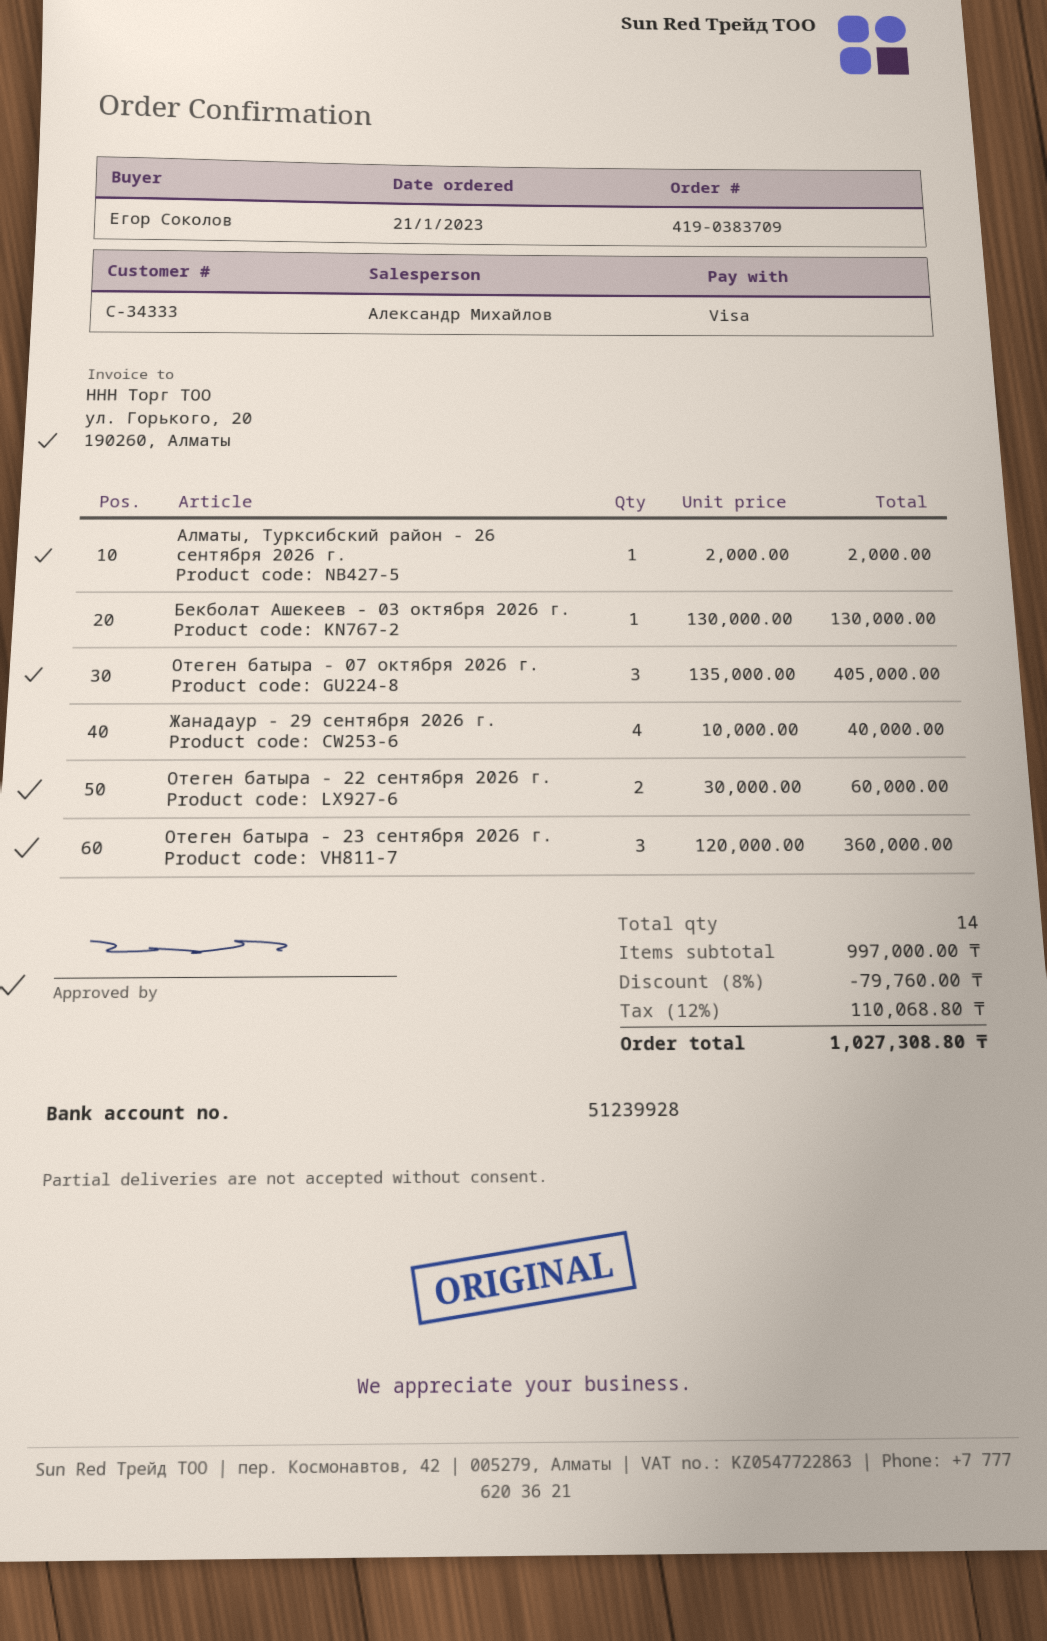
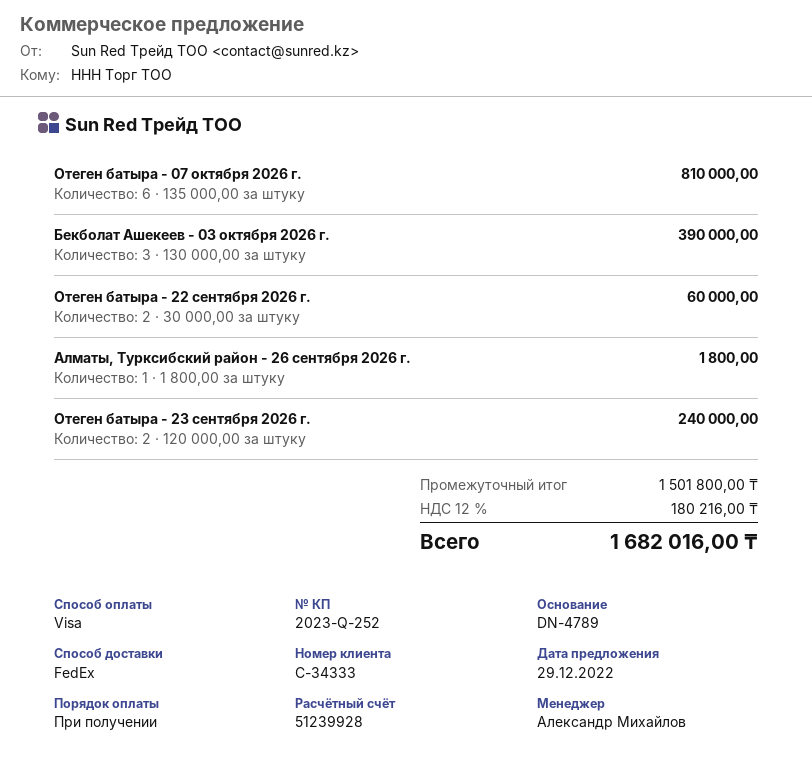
Алматы, Турксибский район - 26 сентября 2026 г.: 1 x 2000.00 = 2000.00 -> 1 x 1800.00 = 1800.00
Бекболат Ашекеев - 03 октября 2026 г.: 1 x 130000.00 = 130000.00 -> 3 x 130000.00 = 390000.00
Отеген батыра - 07 октября 2026 г.: 3 x 135000.00 = 405000.00 -> 6 x 135000.00 = 810000.00
Жанадаур - 29 сентября 2026 г.: 4 x 10000.00 = 40000.00 -> none
Отеген батыра - 23 сентября 2026 г.: 3 x 120000.00 = 360000.00 -> 2 x 120000.00 = 240000.00
subtotal: 997000.00 -> 1501800.00
discount: 8% = 79760.00 -> none
tax: 12% = 110068.80 -> 12% = 180216.00
total: 1027308.80 -> 1682016.00

